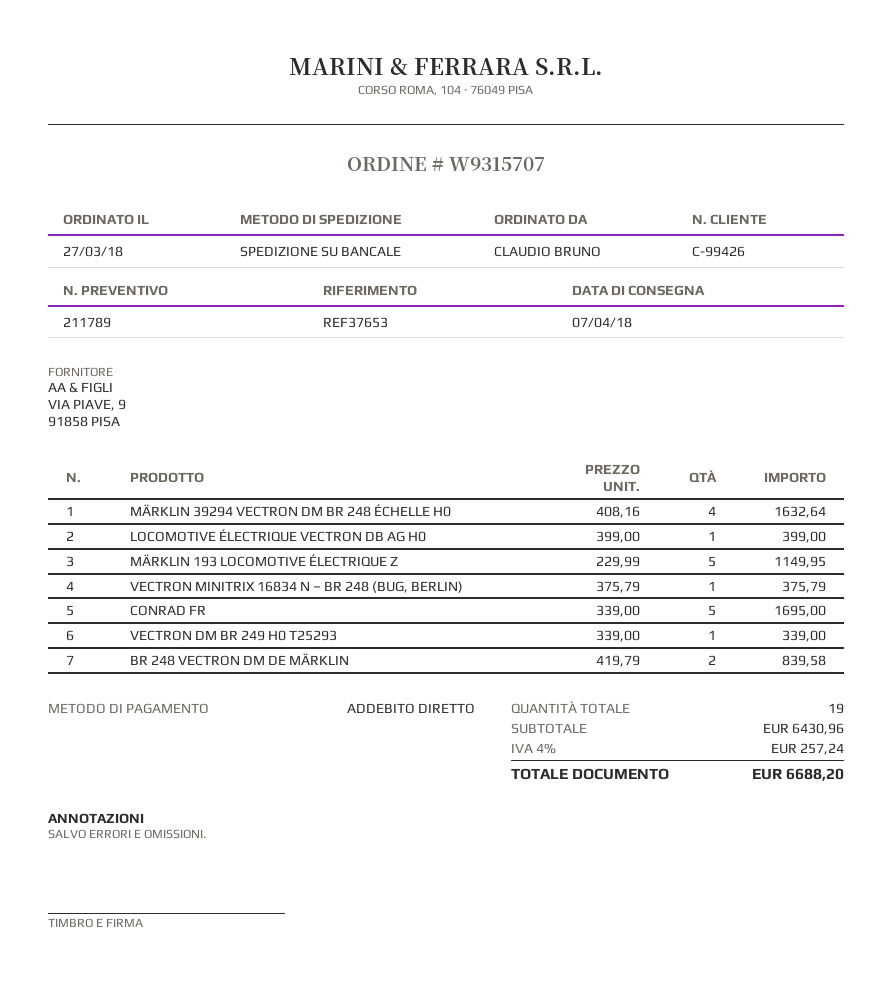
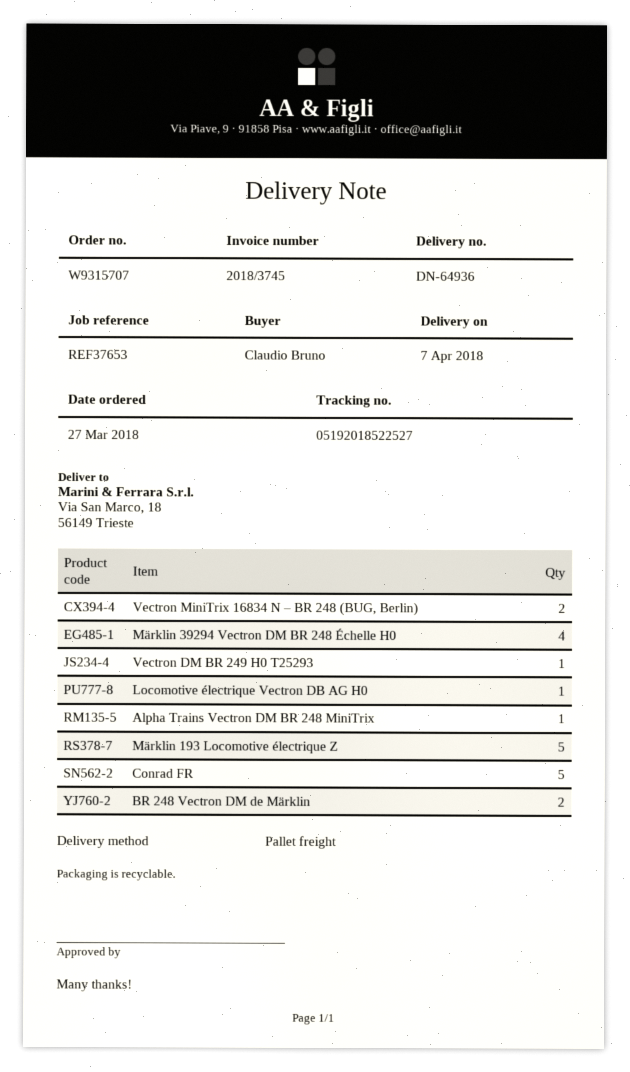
VECTRON MINITRIX 16834 N – BR 248 (BUG, BERLIN): 1 -> 2
Alpha Trains Vectron DM BR 248 MiniTrix: none -> 1

